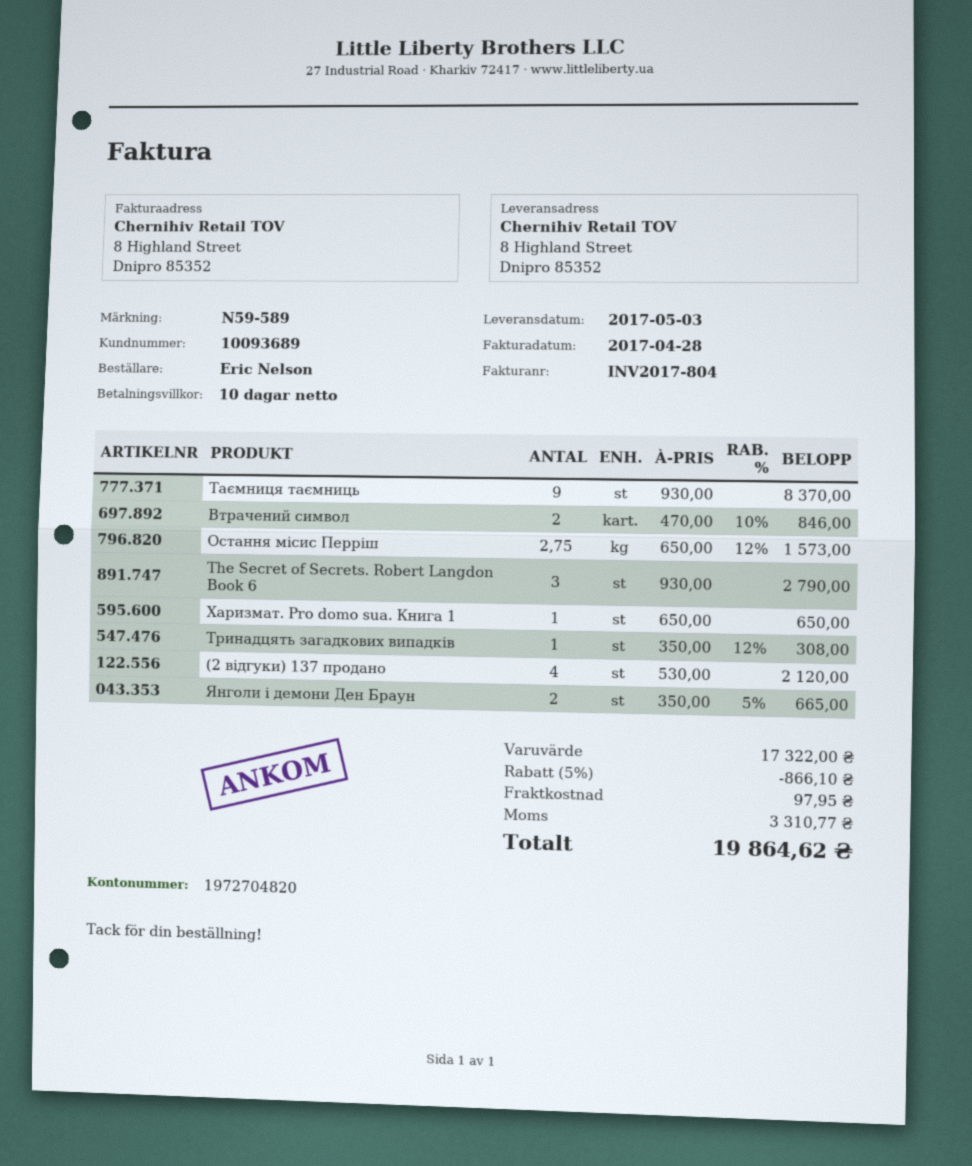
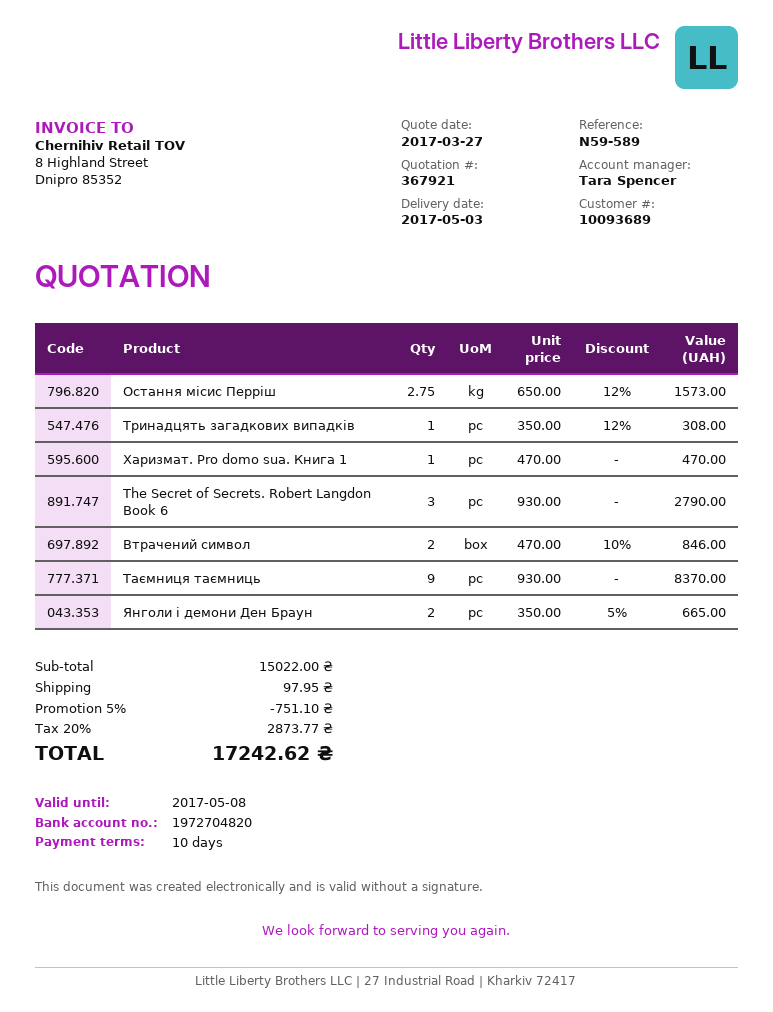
Харизмат. Pro domo sua. Книга 1: 1 x 650.00 = 650.00 -> 1 x 470.00 = 470.00
(2 відгуки) 137 продано: 4 x 530.00 = 2120.00 -> none
subtotal: 17322.00 -> 15022.00
discount: 5% = 866.10 -> 5% = 751.10
tax: 3310.77 -> 2873.77
total: 19864.62 -> 17242.62

